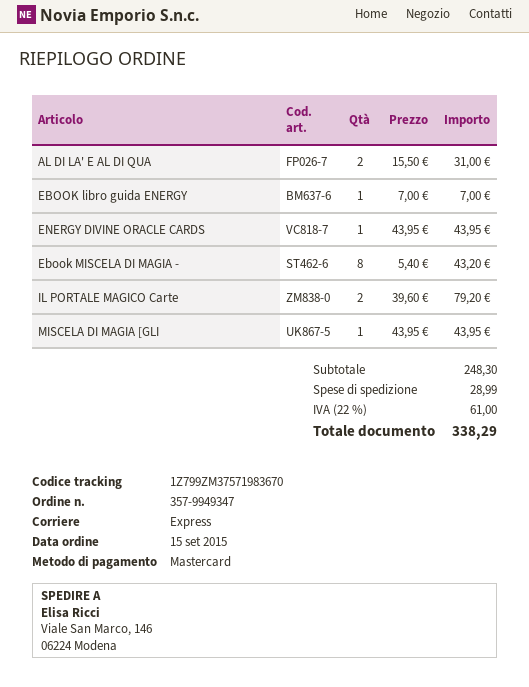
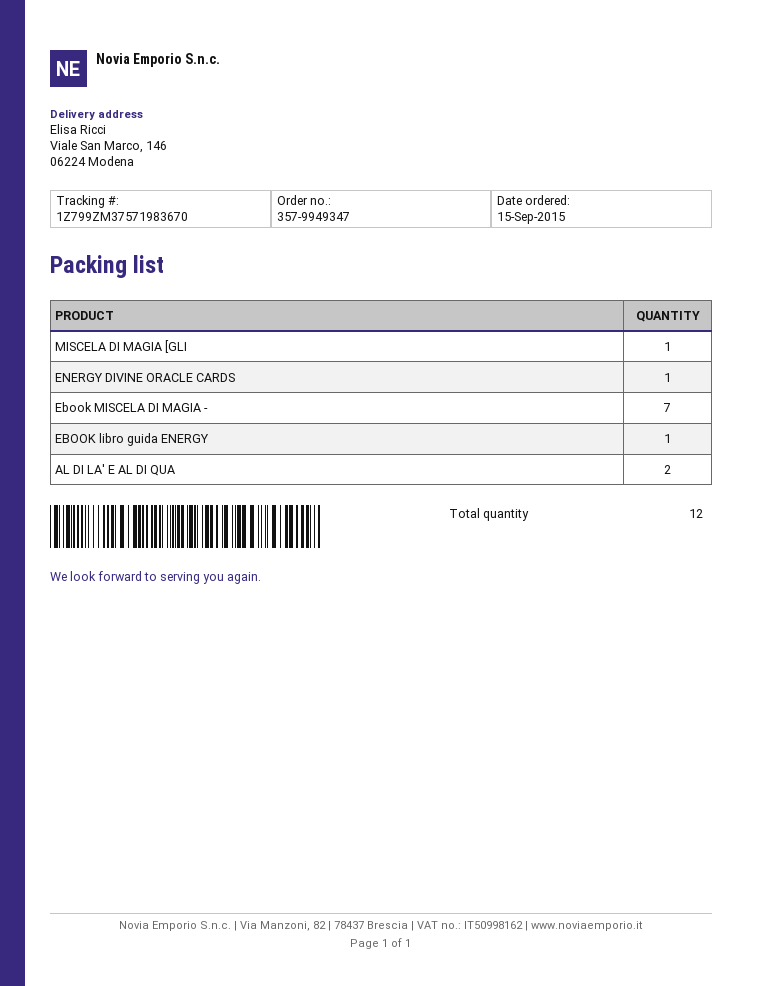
Ebook MISCELA DI MAGIA -: 8 -> 7
IL PORTALE MAGICO Carte: 2 -> none

